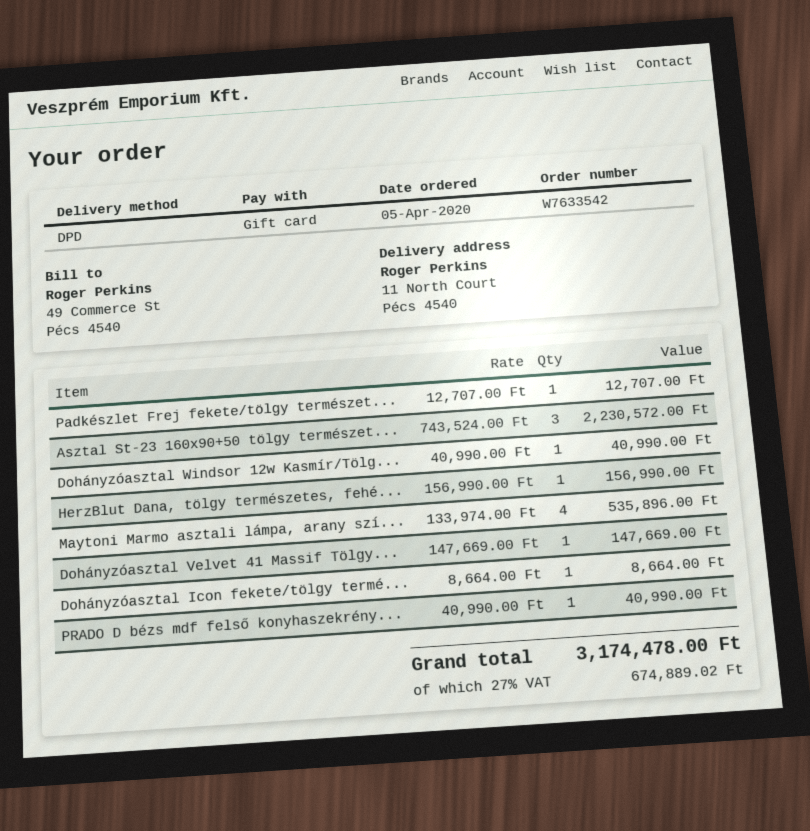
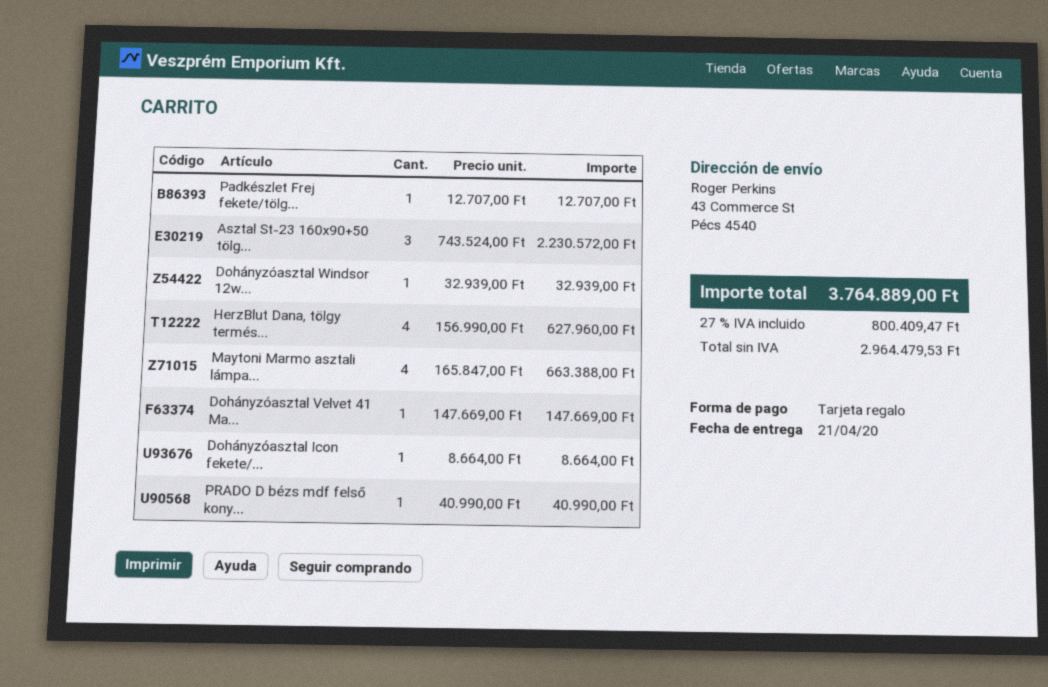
ship to: 11 North Court, Pécs 4540 -> 43 Commerce St, Pécs 4540
Dohányzóasztal Windsor 12w Kasmír/Tölg...: 1 x 40990.00 = 40990.00 -> 1 x 32939.00 = 32939.00
HerzBlut Dana, tölgy természetes, fehé...: 1 x 156990.00 = 156990.00 -> 4 x 156990.00 = 627960.00
Maytoni Marmo asztali lámpa, arany szí...: 4 x 133974.00 = 535896.00 -> 4 x 165847.00 = 663388.00
tax: 27% = 674889.02 -> 27% = 800409.47
total: 3174478.00 -> 3764889.00

